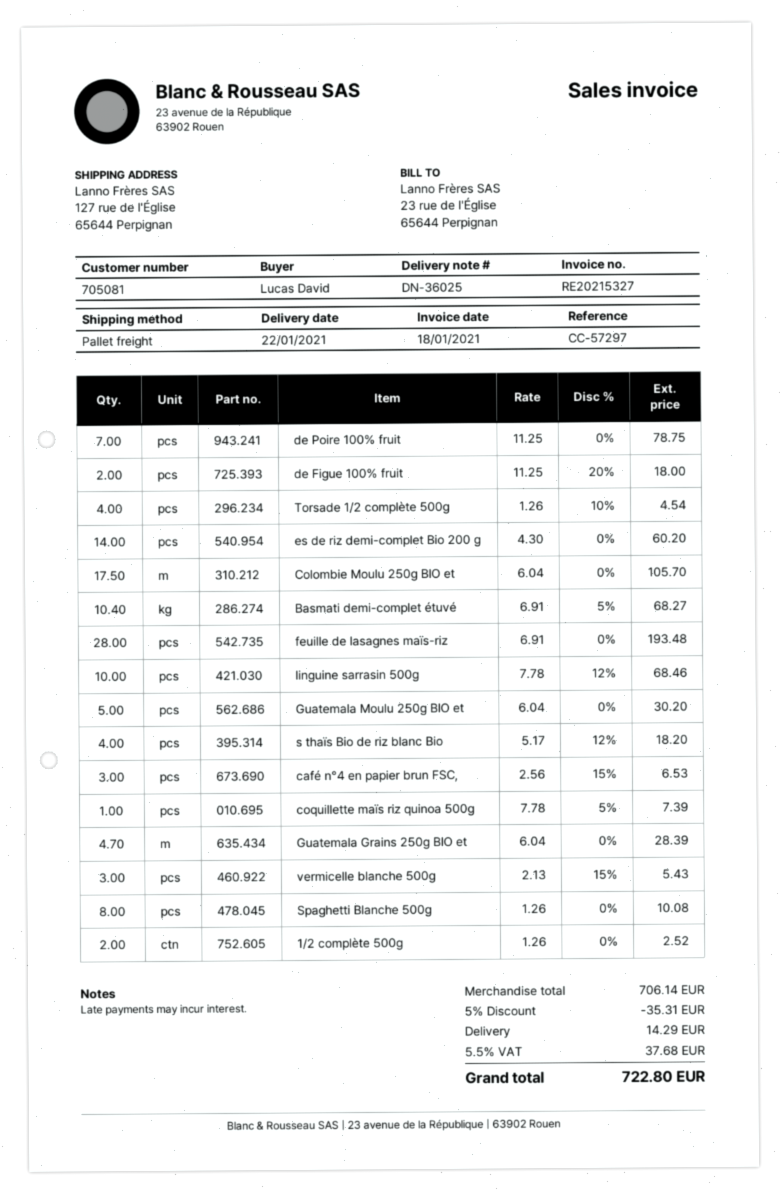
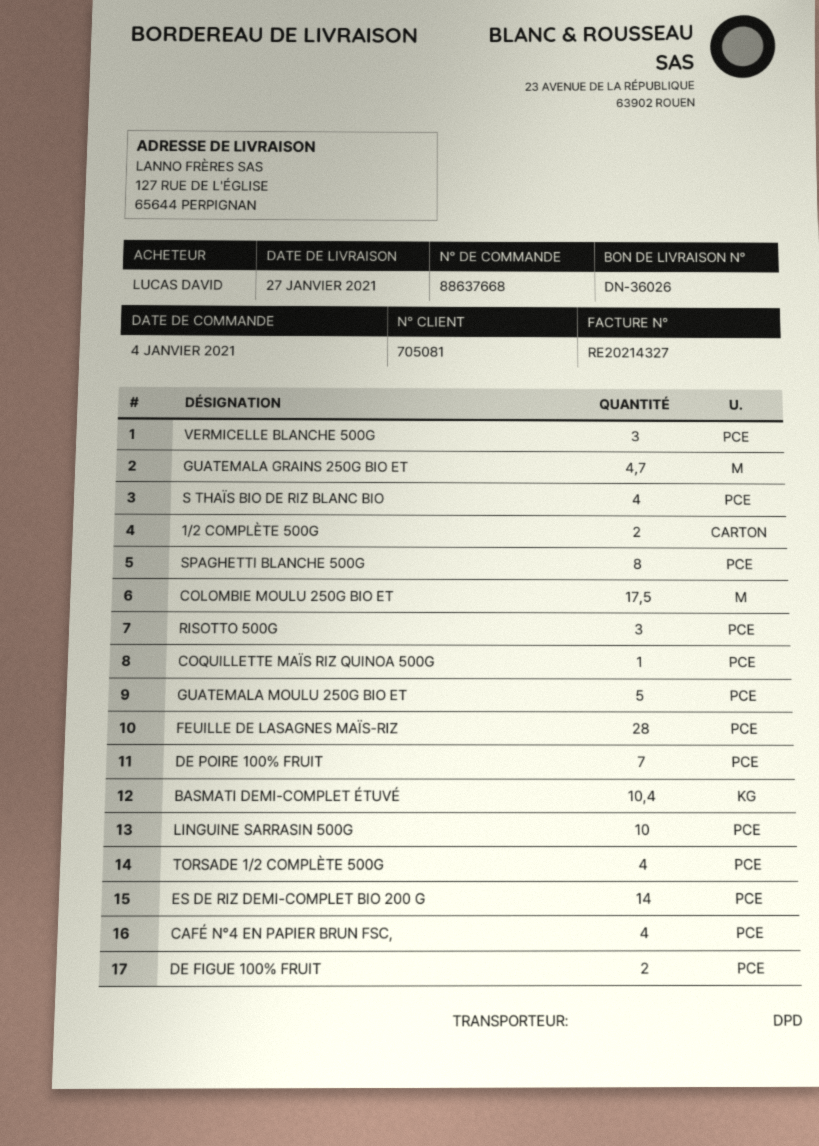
delivery note number: DN-36025 -> DN-36026
delivery date: 2021-01-22 -> 2021-01-27
invoice number: RE20215327 -> RE20214327
shipping method: pallet freight -> DPD
café n°4 en papier brun FSC,: 3 -> 4
RISOTTO 500G: none -> 3

